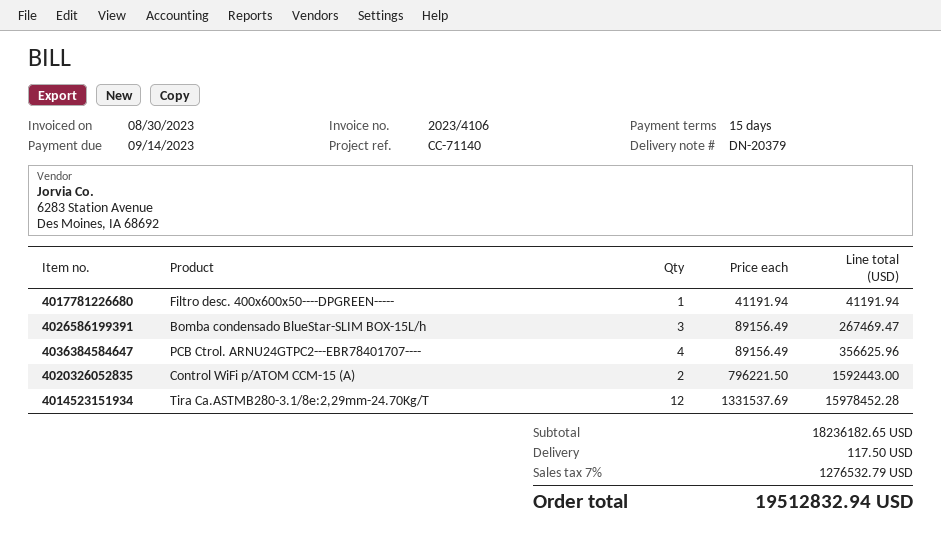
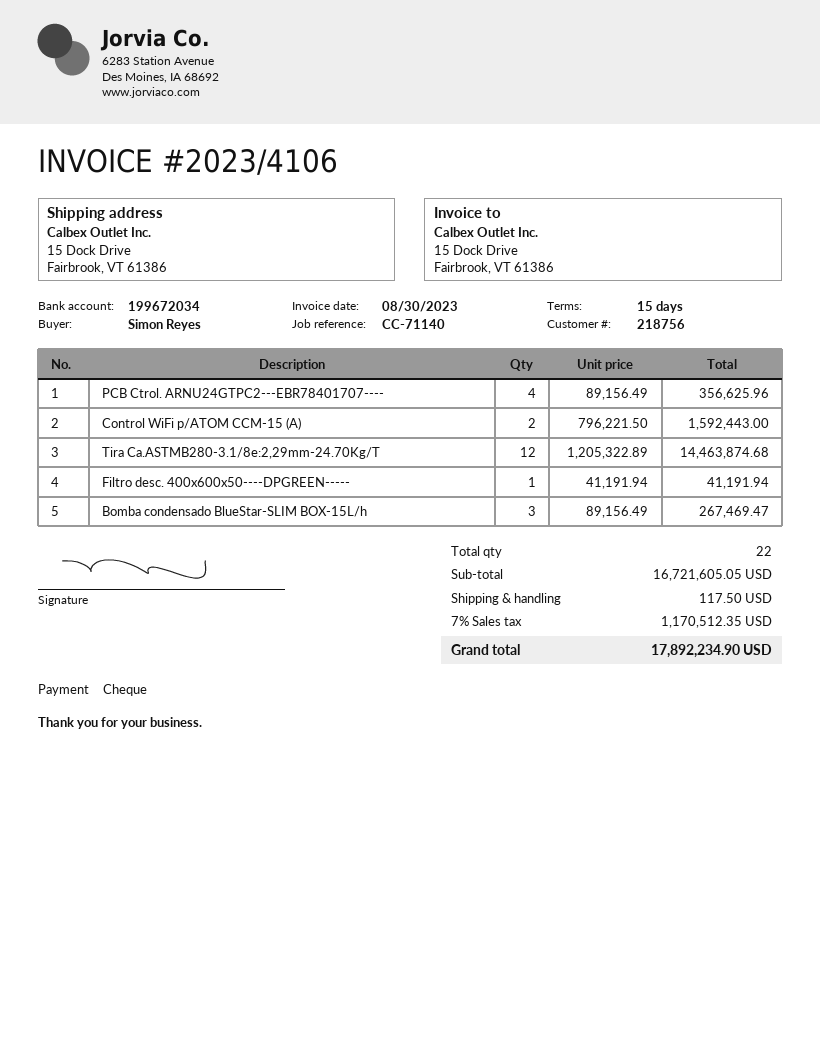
Tira Ca.ASTMB280-3.1/8e:2,29mm-24.70Kg/T: 12 x 1331537.69 = 15978452.28 -> 12 x 1205322.89 = 14463874.68
subtotal: 18236182.65 -> 16721605.05
tax: 7% = 1276532.79 -> 7% = 1170512.35
total: 19512832.94 -> 17892234.90

